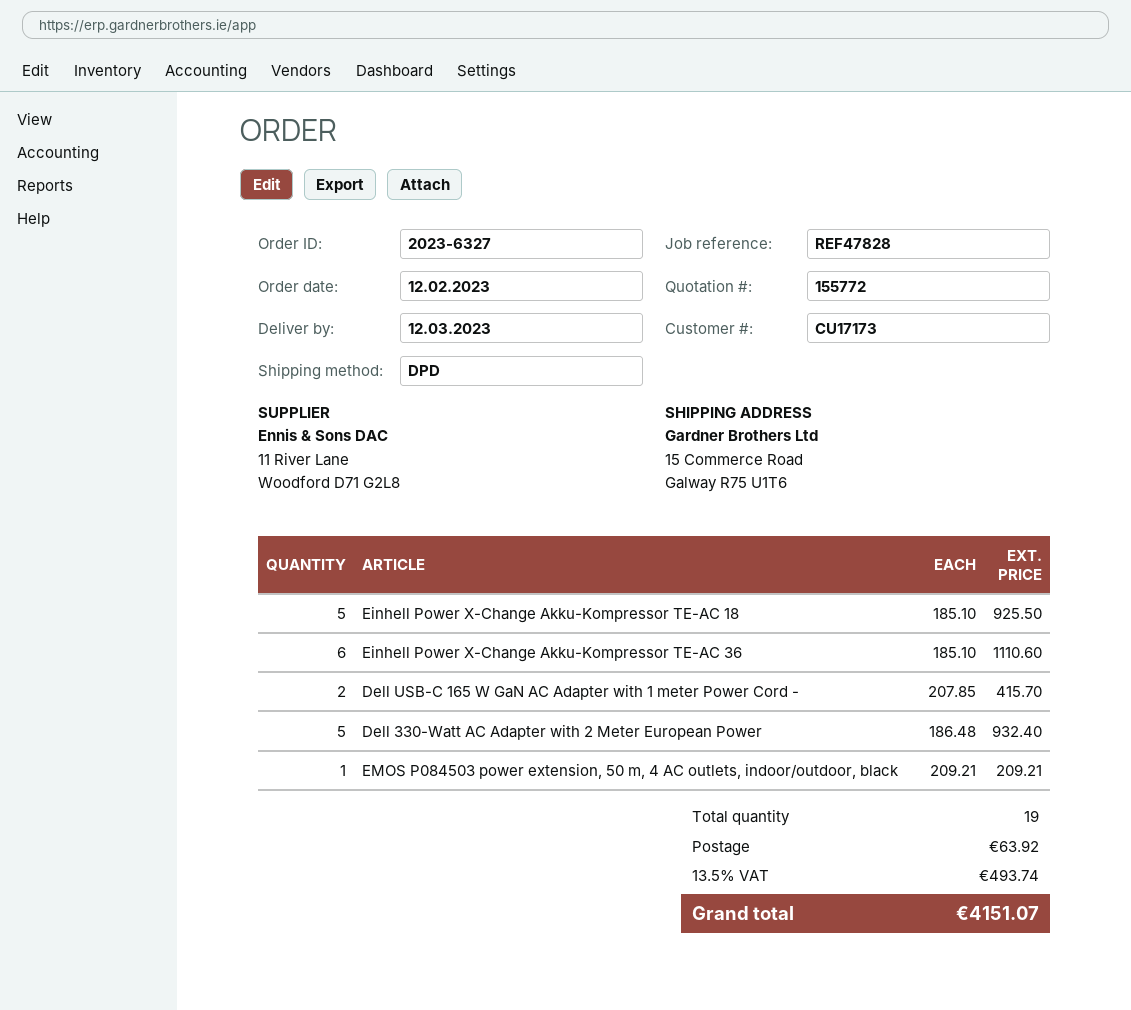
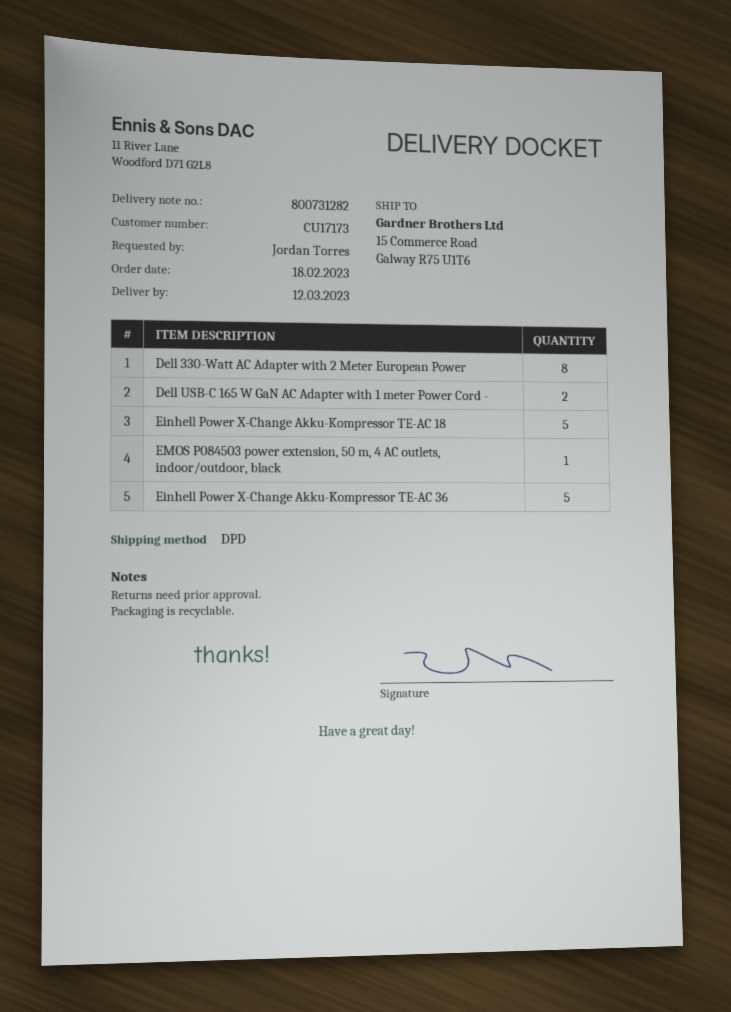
order date: 2023-02-12 -> 2023-02-18
Einhell Power X-Change Akku-Kompressor TE-AC 36: 6 -> 5
Dell 330-Watt AC Adapter with 2 Meter European Power: 5 -> 8

